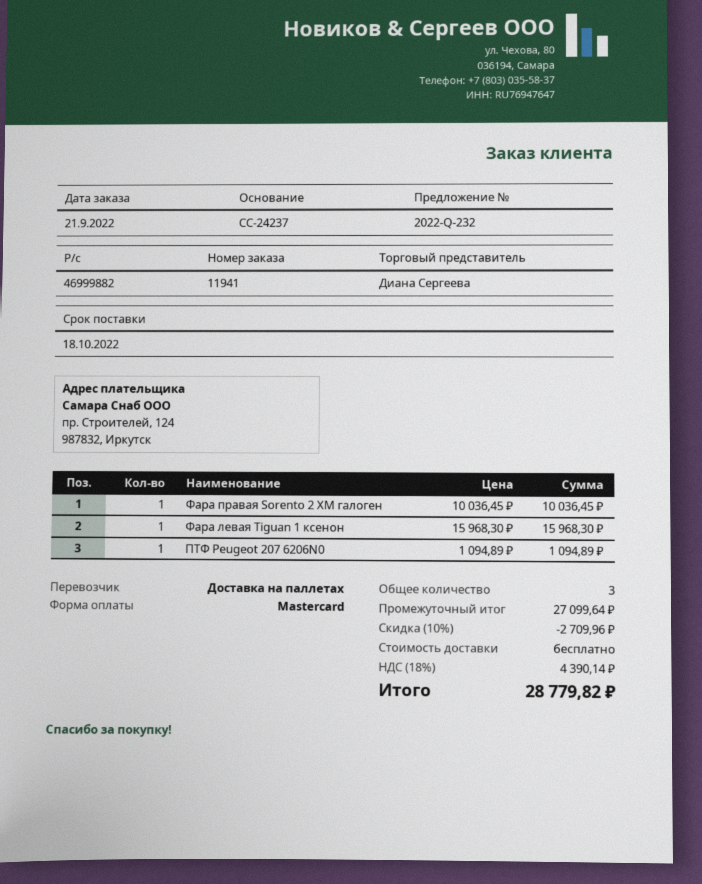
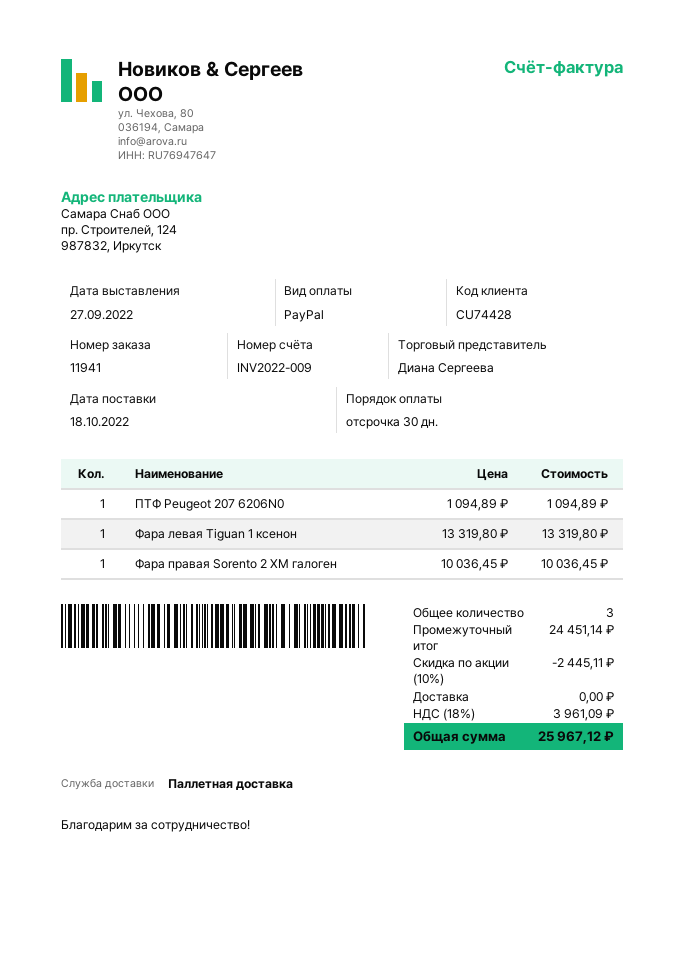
payment method: Mastercard -> PayPal
Фара левая Tiguan 1 ксенон: 1 x 15968.30 = 15968.30 -> 1 x 13319.80 = 13319.80
subtotal: 27099.64 -> 24451.14
discount: 10% = 2709.96 -> 10% = 2445.11
tax: 18% = 4390.14 -> 18% = 3961.09
total: 28779.82 -> 25967.12

